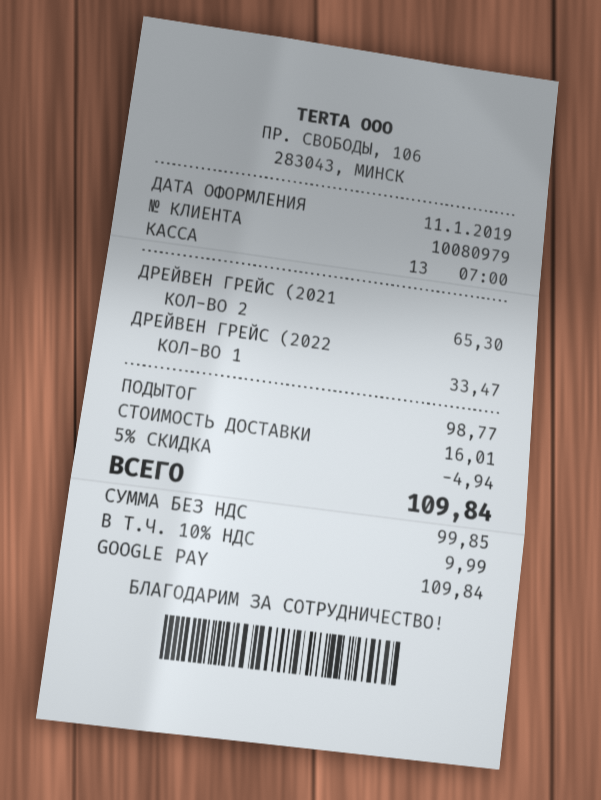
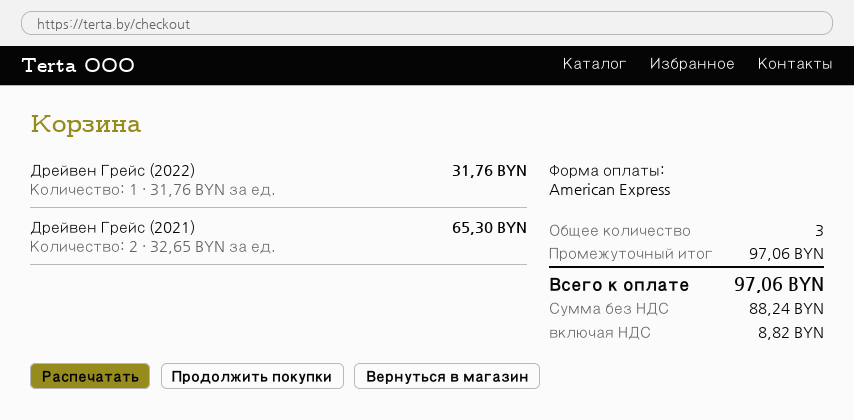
payment method: Google Pay -> American Express
ДРЕЙВЕН ГРЕЙС (2022: 1 for 33.47 -> 1 for 31.76
subtotal: 98.77 -> 97.06
discount: 5% = 4.94 -> none
shipping: 16.01 -> none
net: 99.85 -> 88.24
tax: 9.99 -> 8.82
total: 109.84 -> 97.06

